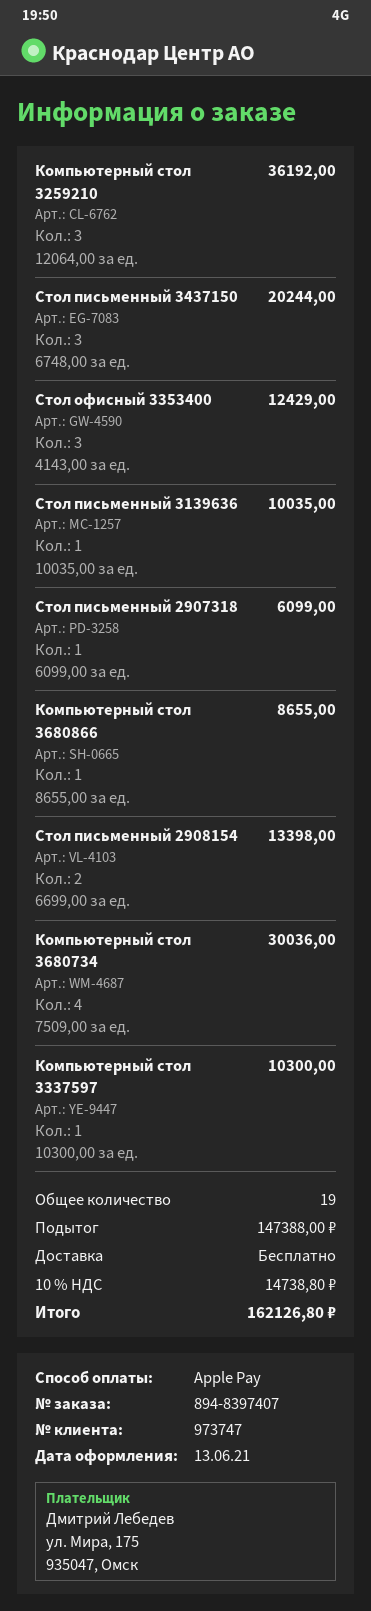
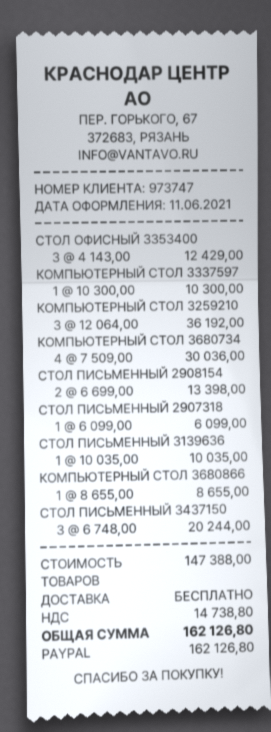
order date: 2021-06-13 -> 2021-06-11
payment method: Apple Pay -> PayPal

